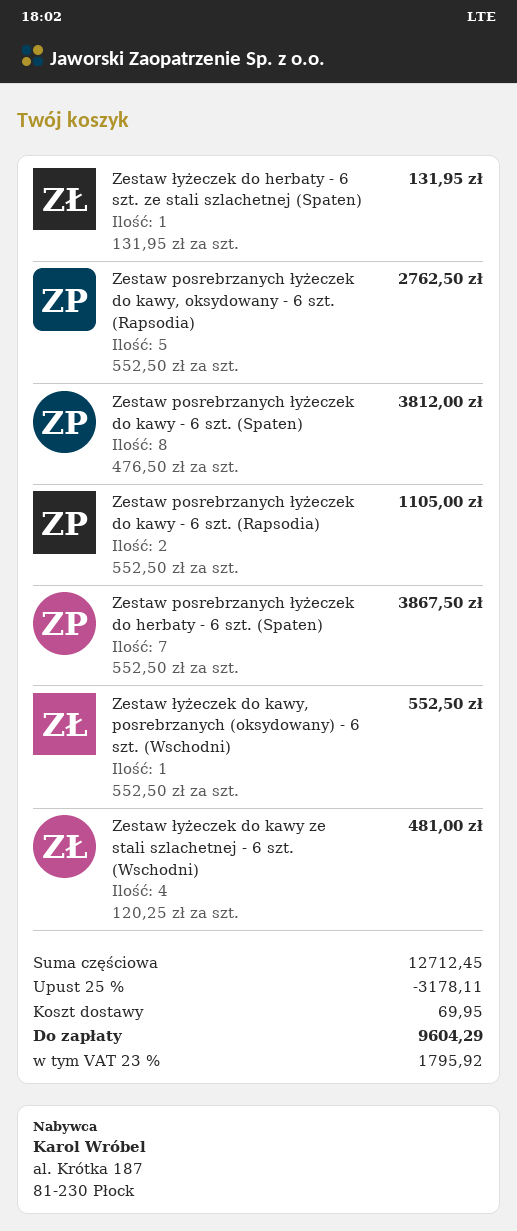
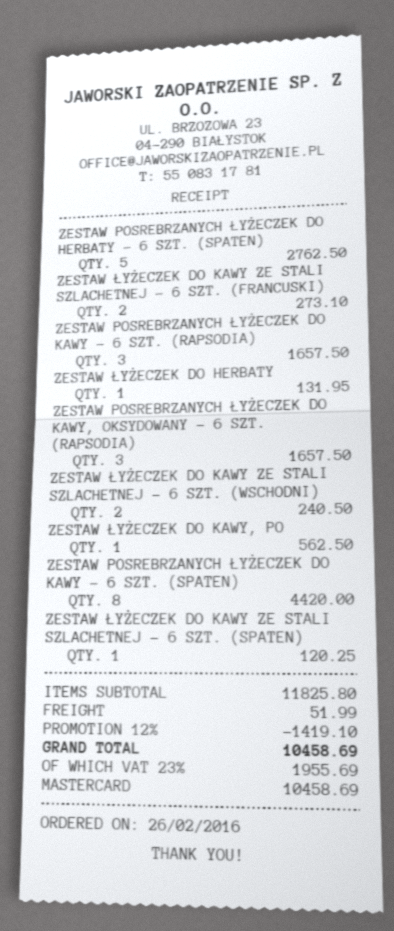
Zestaw posrebrzanych łyżeczek do kawy, oksydowany - 6 szt. (Rapsodia): 5 for 2762.50 -> 3 for 1657.50
Zestaw posrebrzanych łyżeczek do kawy - 6 szt. (Spaten): 8 for 3812.00 -> 8 for 4420.00
Zestaw posrebrzanych łyżeczek do kawy - 6 szt. (Rapsodia): 2 for 1105.00 -> 3 for 1657.50
Zestaw posrebrzanych łyżeczek do herbaty - 6 szt. (Spaten): 7 for 3867.50 -> 5 for 2762.50
Zestaw łyżeczek do kawy, posrebrzanych (oksydowany) - 6 szt. (Wschodni): 1 for 552.50 -> 1 for 562.50
Zestaw łyżeczek do kawy ze stali szlachetnej - 6 szt. (Wschodni): 4 for 481.00 -> 2 for 240.50
ZESTAW ŁYŻECZEK DO KAWY ZE STALI SZLACHETNEJ - 6 SZT. (FRANCUSKI): none -> 2 for 273.10
ZESTAW ŁYŻECZEK DO KAWY ZE STALI SZLACHETNEJ - 6 SZT. (SPATEN): none -> 1 for 120.25
subtotal: 12712.45 -> 11825.80
discount: 25% = 3178.11 -> 12% = 1419.10
shipping: 69.95 -> 51.99
tax: 23% = 1795.92 -> 23% = 1955.69
total: 9604.29 -> 10458.69

